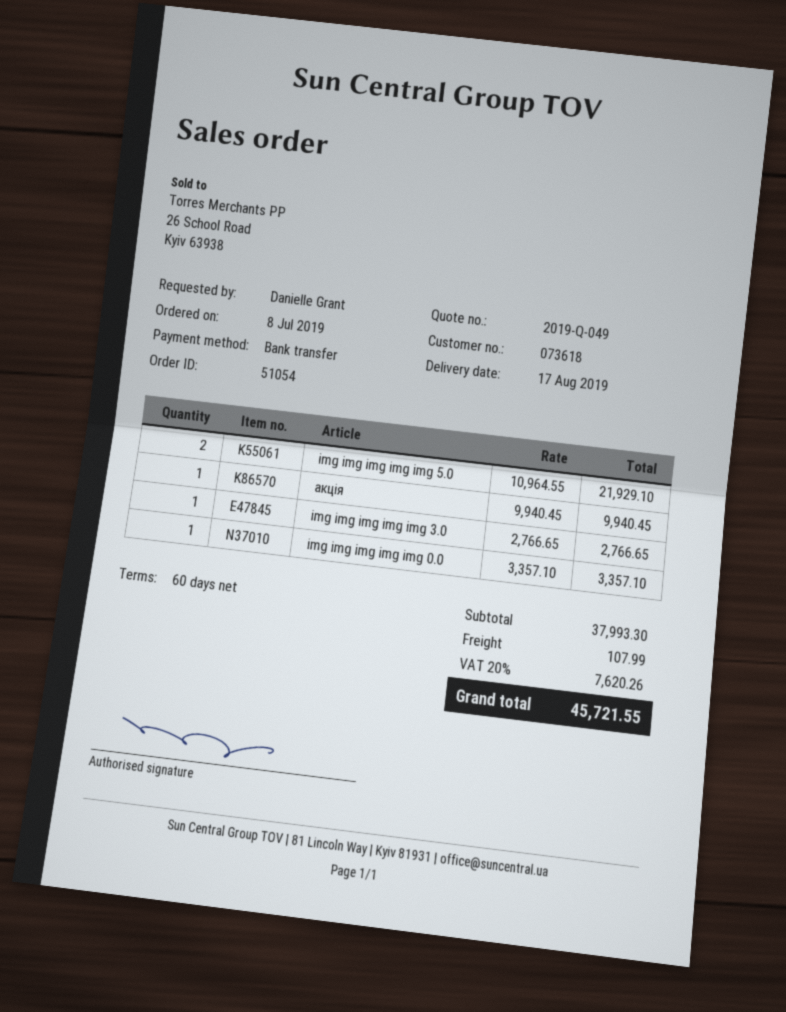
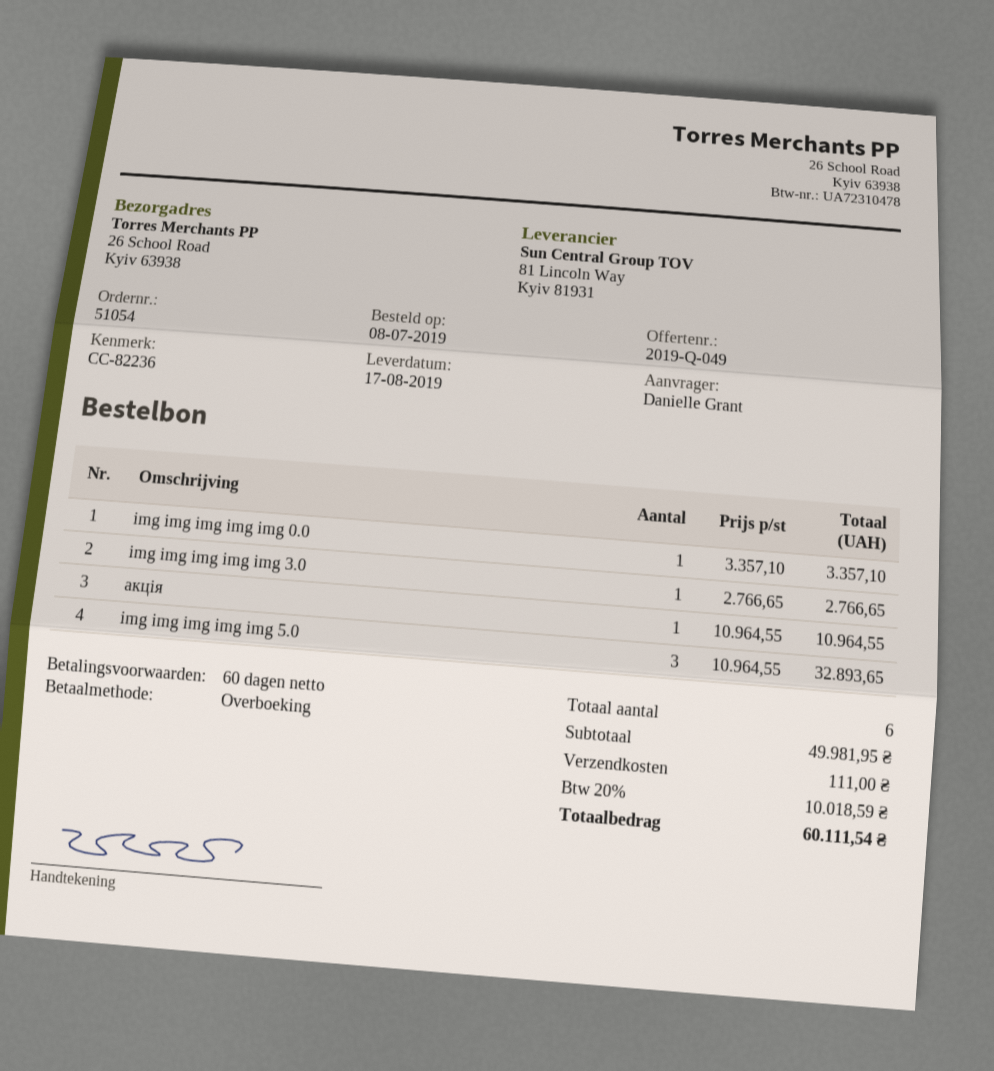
img img img img img 5.0: 2 x 10964.55 = 21929.10 -> 3 x 10964.55 = 32893.65
акція: 1 x 9940.45 = 9940.45 -> 1 x 10964.55 = 10964.55
subtotal: 37993.30 -> 49981.95
shipping: 107.99 -> 111.00
tax: 20% = 7620.26 -> 20% = 10018.59
total: 45721.55 -> 60111.54

